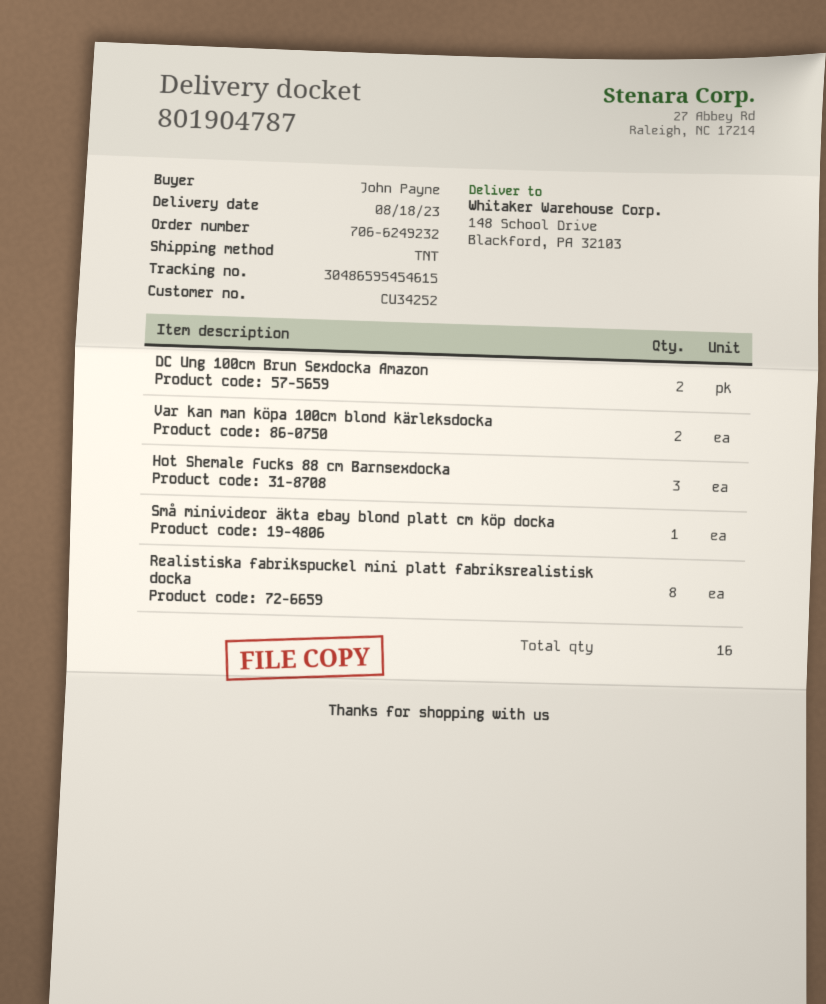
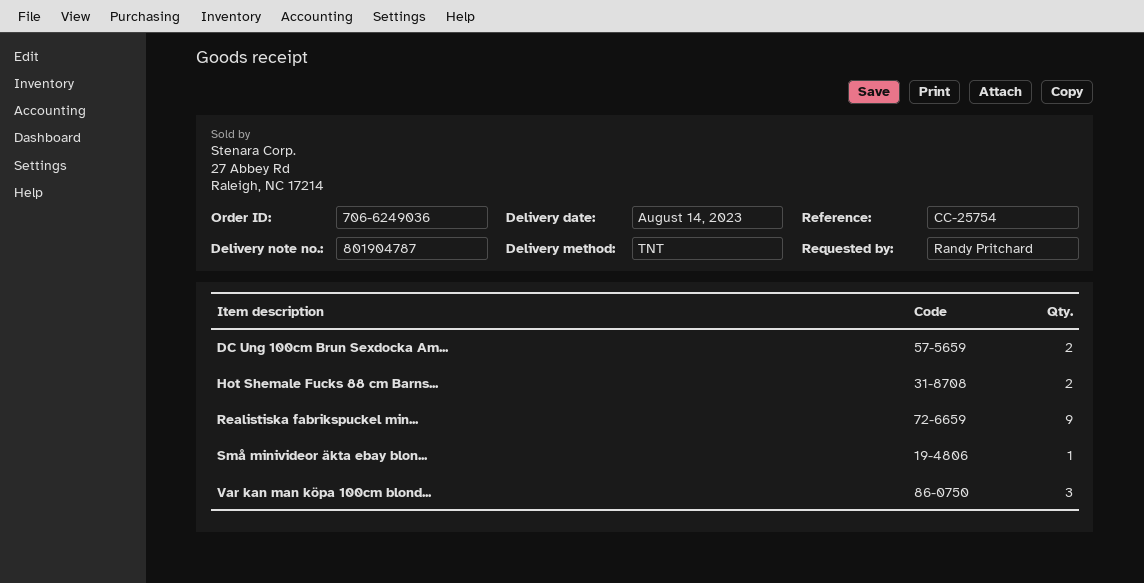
order number: 706-6249232 -> 706-6249036
delivery date: 2023-08-18 -> 2023-08-14
ordered by: John Payne -> Randy Pritchard
Var kan man köpa 100cm blond kärleksdocka: 2 -> 3
Hot Shemale Fucks 88 cm Barnsexdocka: 3 -> 2
Realistiska fabrikspuckel mini platt fabriksrealistisk docka: 8 -> 9

